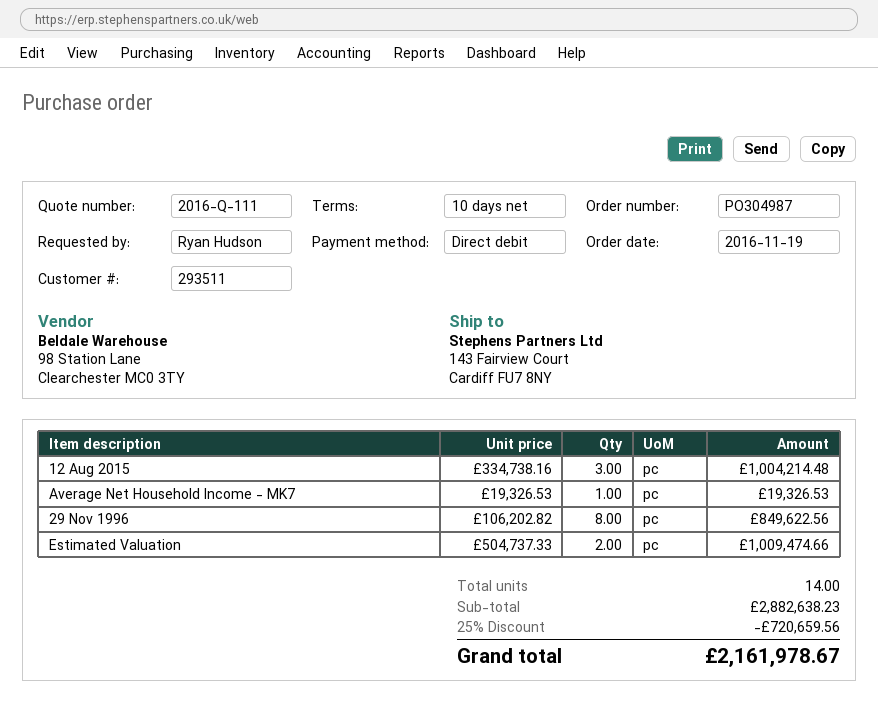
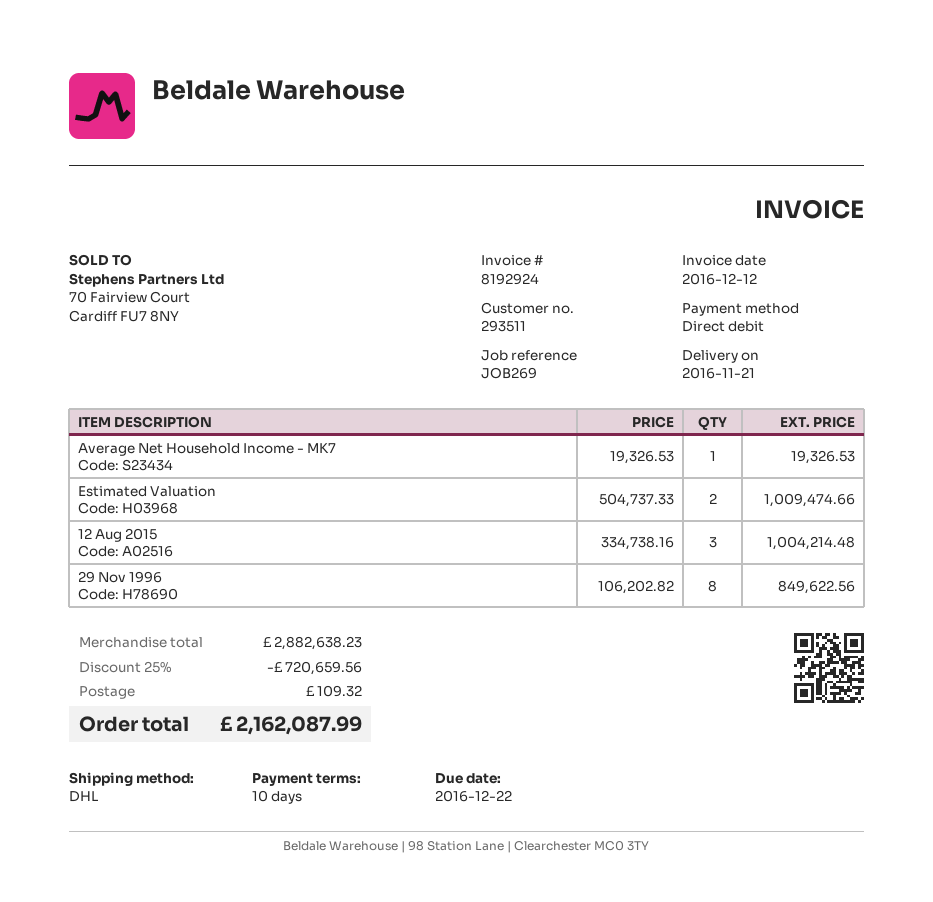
shipping: none -> 109.32
total: 2161978.67 -> 2162087.99

